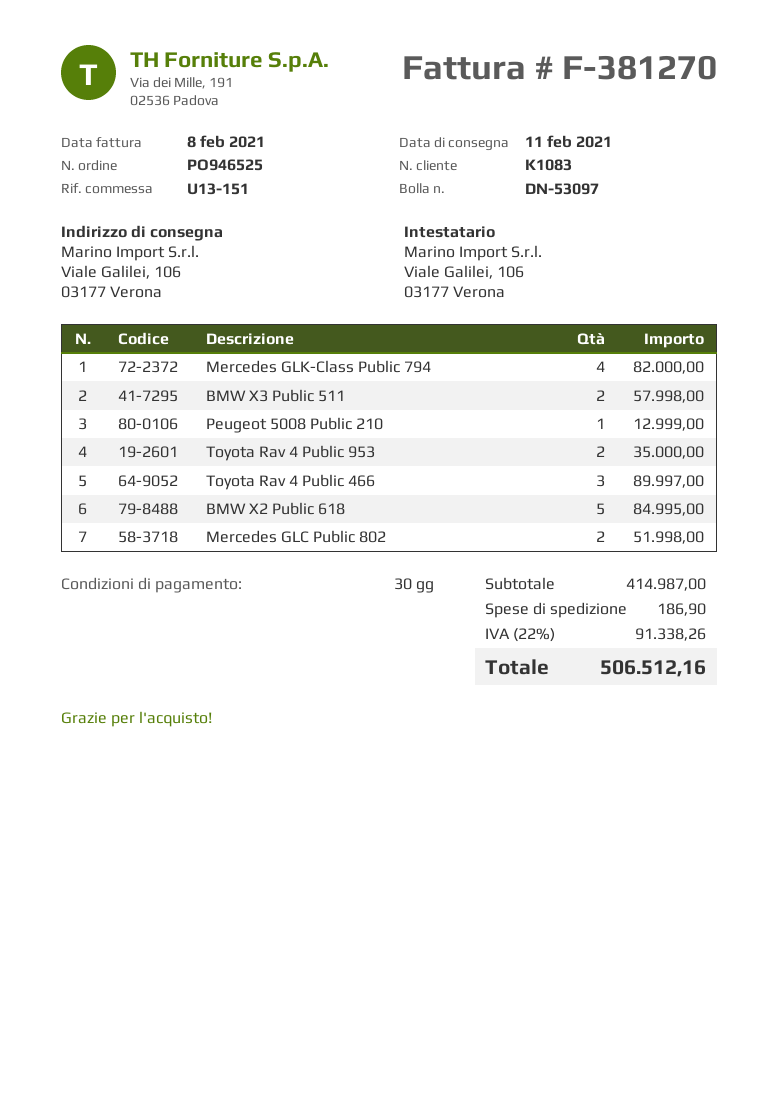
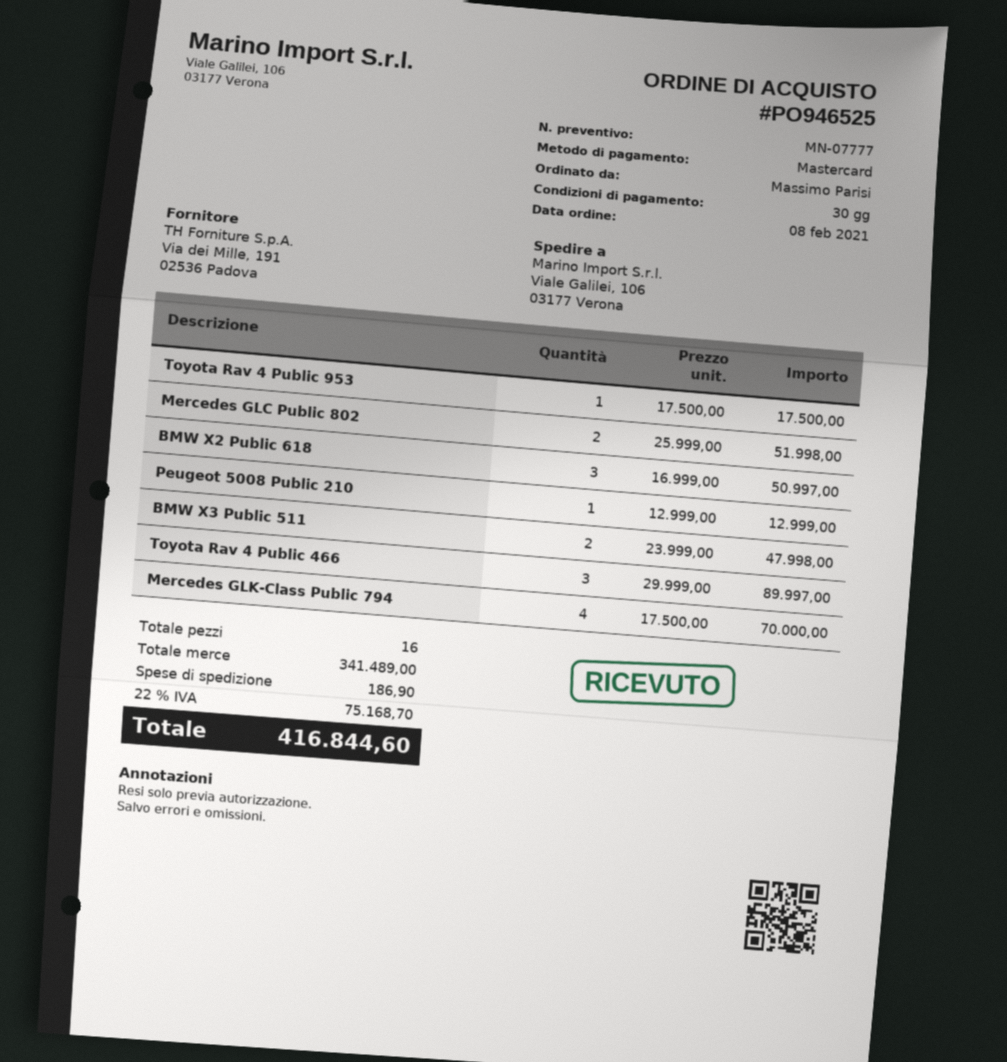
Mercedes GLK-Class Public 794: 4 for 82000.00 -> 4 for 70000.00
BMW X3 Public 511: 2 for 57998.00 -> 2 for 47998.00
Toyota Rav 4 Public 953: 2 for 35000.00 -> 1 for 17500.00
BMW X2 Public 618: 5 for 84995.00 -> 3 for 50997.00
subtotal: 414987.00 -> 341489.00
tax: 22% = 91338.26 -> 22% = 75168.70
total: 506512.16 -> 416844.60

